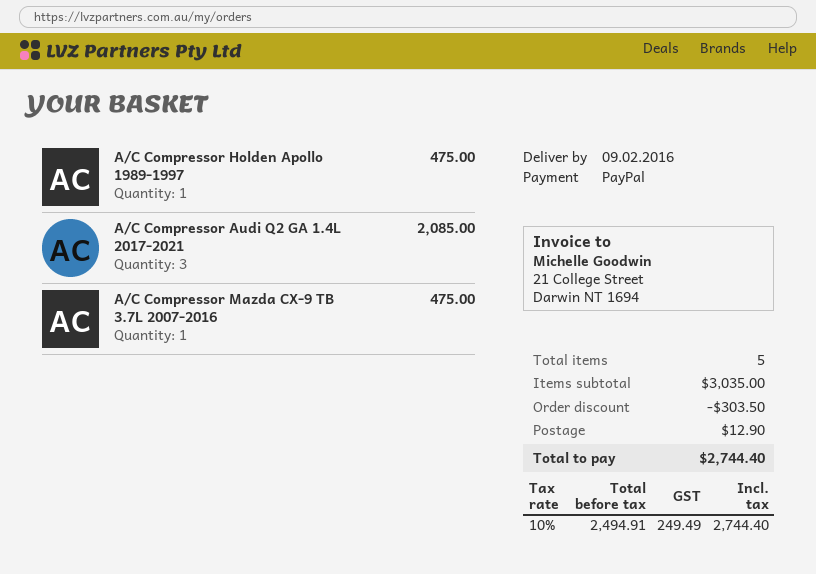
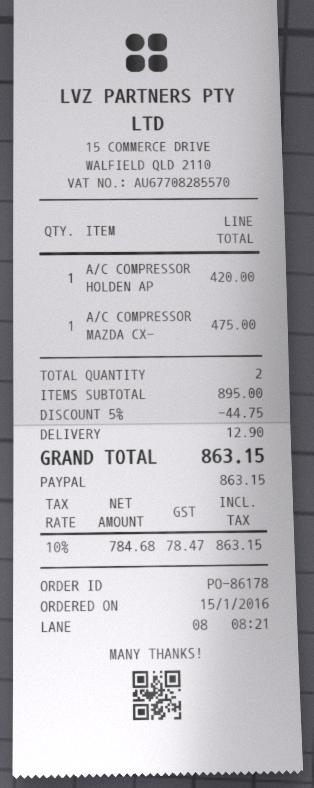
A/C Compressor Holden Apollo 1989-1997: 1 for 475.00 -> 1 for 420.00
A/C Compressor Audi Q2 GA 1.4L 2017-2021: 3 for 2085.00 -> none
total quantity: 5 -> 2
subtotal: 3035.00 -> 895.00
discount: 303.50 -> 44.75
net: 2494.91 -> 784.68
tax: 10% = 249.49 -> 10% = 78.47
total: 2744.40 -> 863.15

